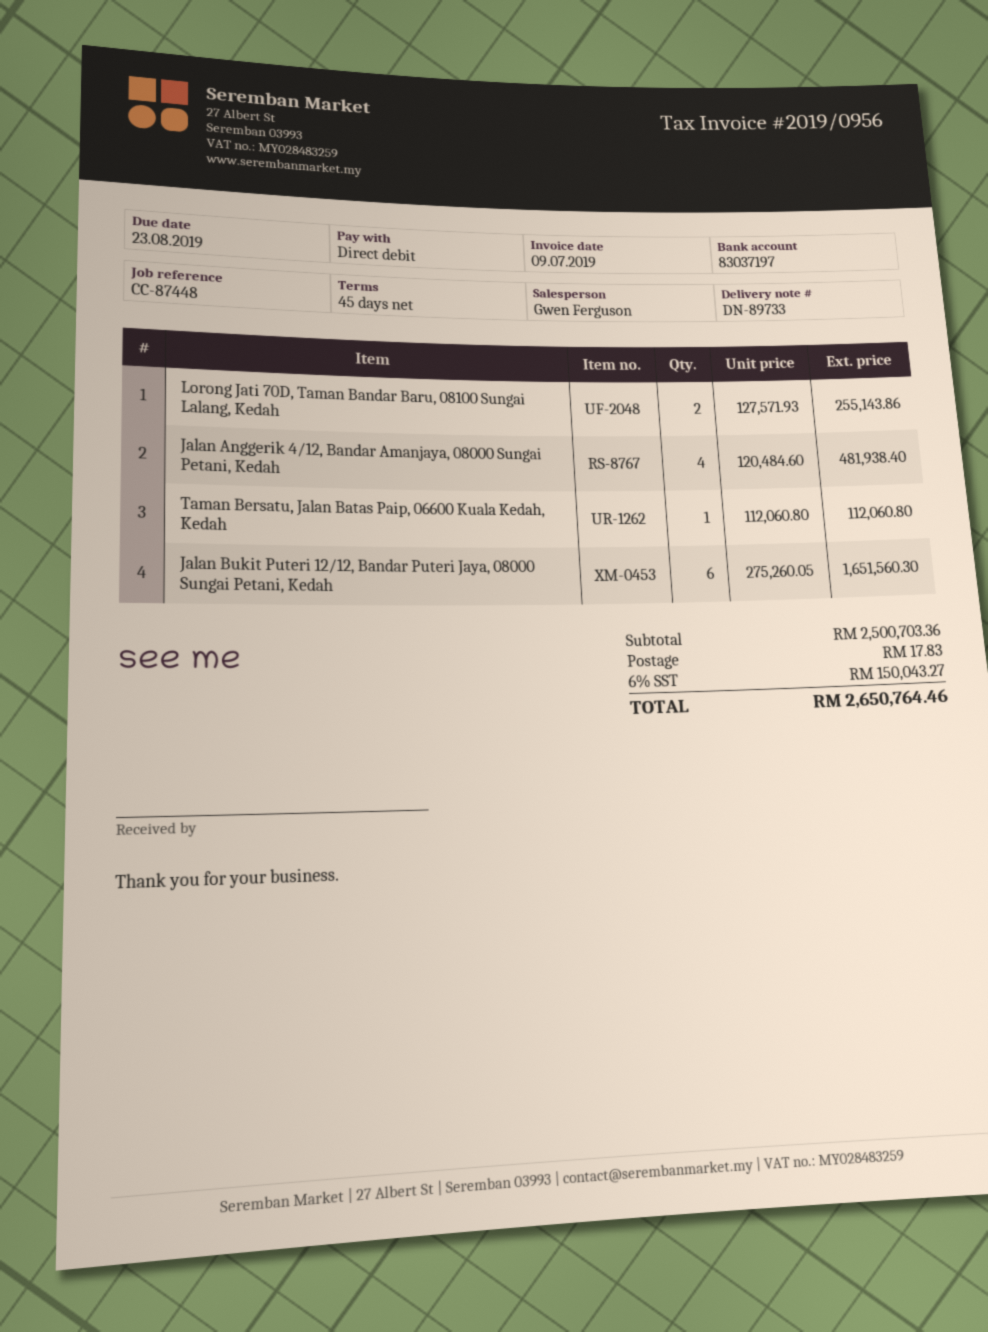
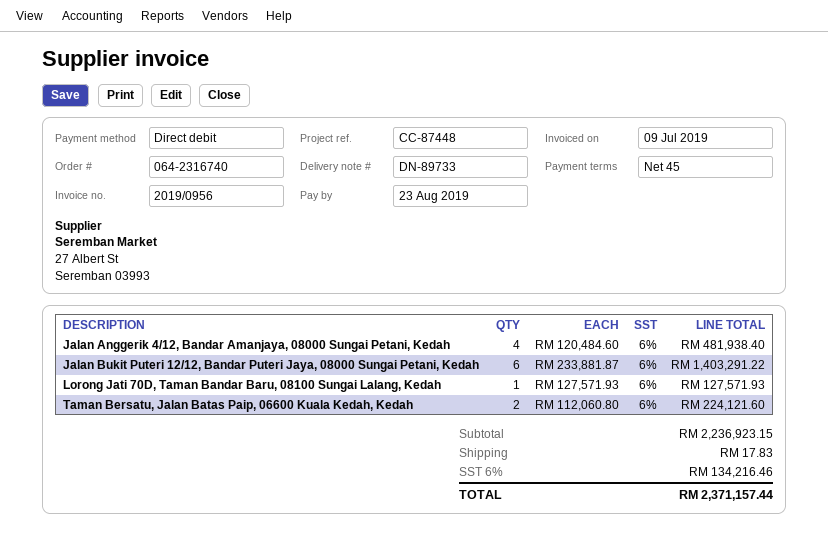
Lorong Jati 70D, Taman Bandar Baru, 08100 Sungai Lalang, Kedah: 2 x 127571.93 = 255143.86 -> 1 x 127571.93 = 127571.93
Taman Bersatu, Jalan Batas Paip, 06600 Kuala Kedah, Kedah: 1 x 112060.80 = 112060.80 -> 2 x 112060.80 = 224121.60
Jalan Bukit Puteri 12/12, Bandar Puteri Jaya, 08000 Sungai Petani, Kedah: 6 x 275260.05 = 1651560.30 -> 6 x 233881.87 = 1403291.22
subtotal: 2500703.36 -> 2236923.15
tax: 6% = 150043.27 -> 6% = 134216.46
total: 2650764.46 -> 2371157.44

